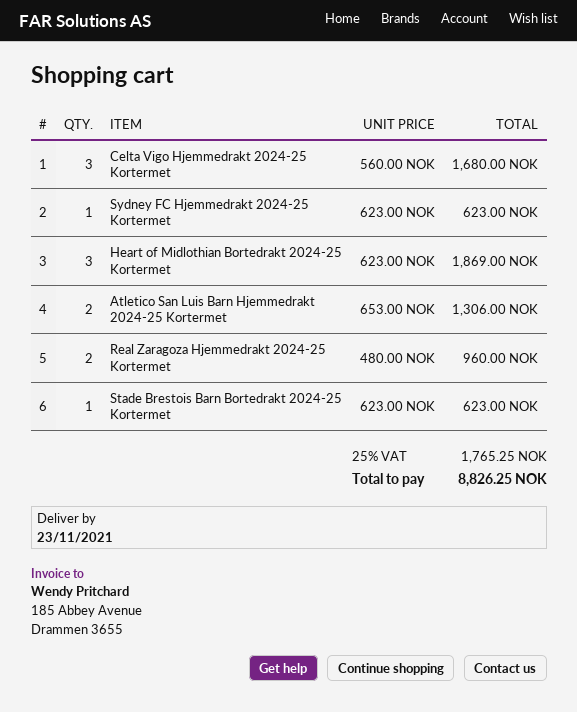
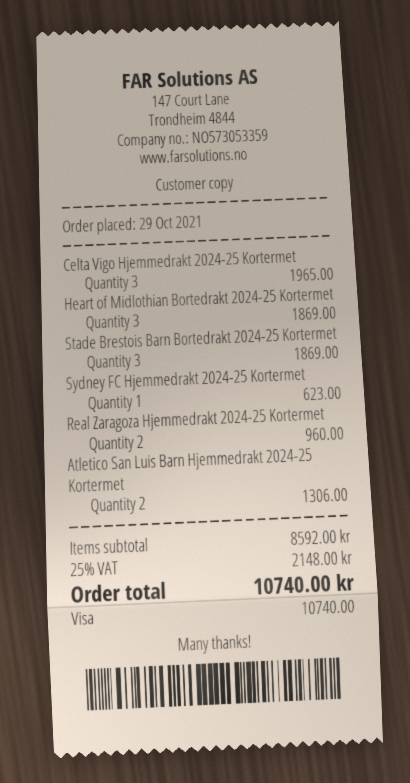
Celta Vigo Hjemmedrakt 2024-25 Kortermet: 3 for 1680.00 -> 3 for 1965.00
Stade Brestois Barn Bortedrakt 2024-25 Kortermet: 1 for 623.00 -> 3 for 1869.00
tax: 25% = 1765.25 -> 25% = 2148.00
total: 8826.25 -> 10740.00

